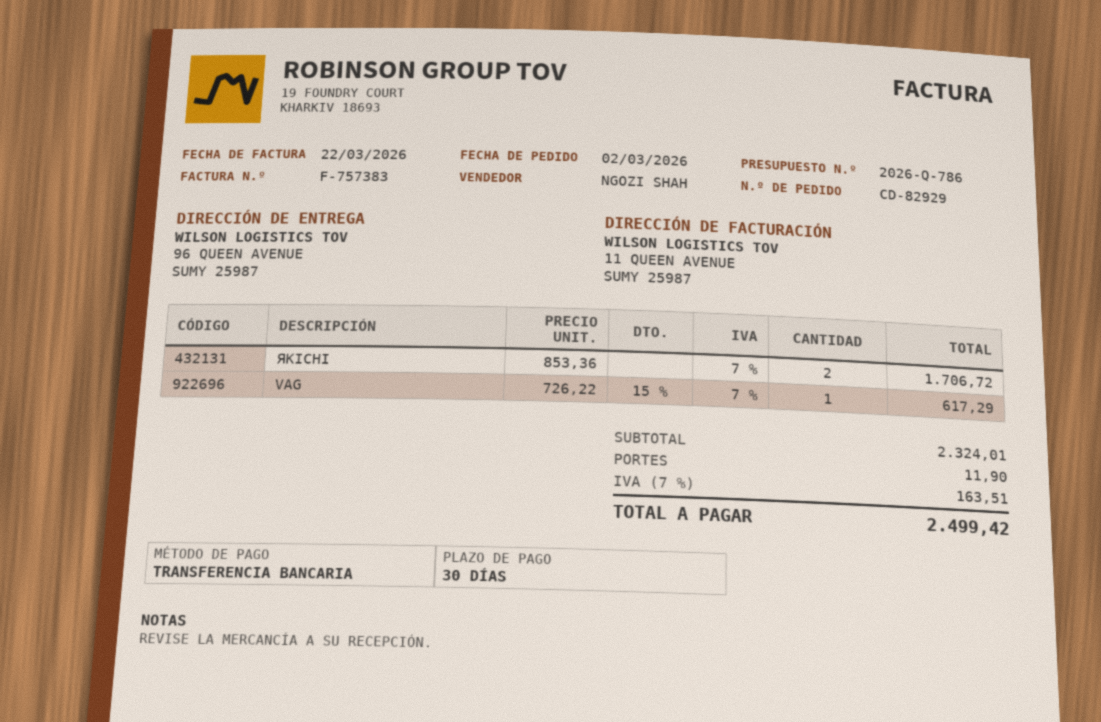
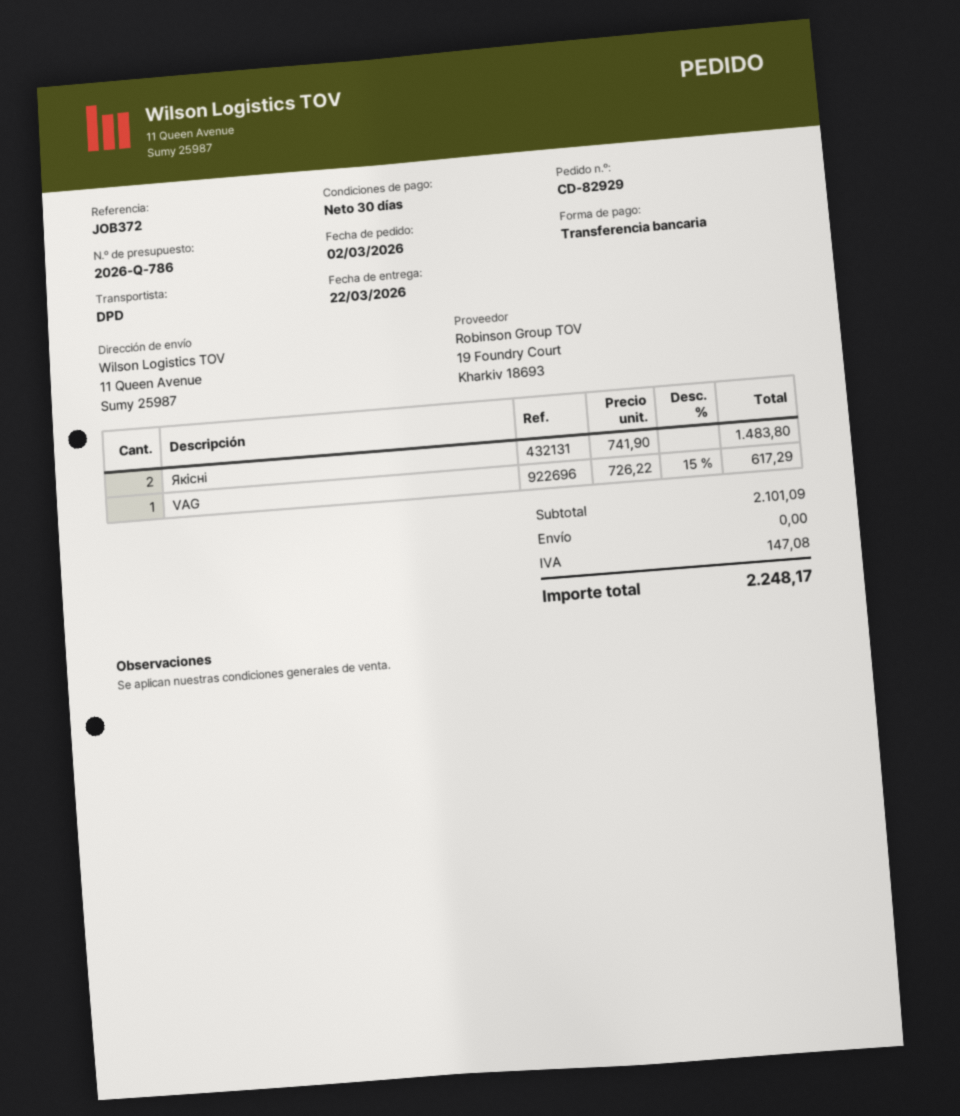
ship to: 96 QUEEN AVENUE, SUMY 25987 -> 11 Queen Avenue, Sumy 25987
ЯКІСНІ: 2 x 853.36 = 1706.72 -> 2 x 741.90 = 1483.80
subtotal: 2324.01 -> 2101.09
shipping: 11.90 -> 0.00
tax: 163.51 -> 147.08
total: 2499.42 -> 2248.17

